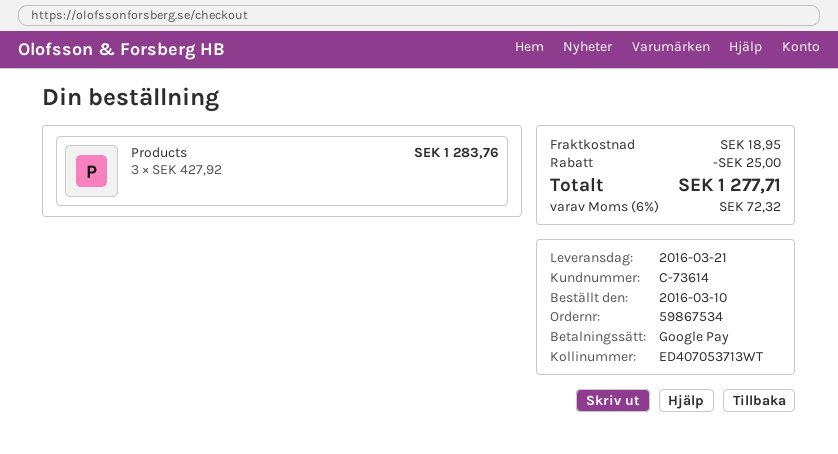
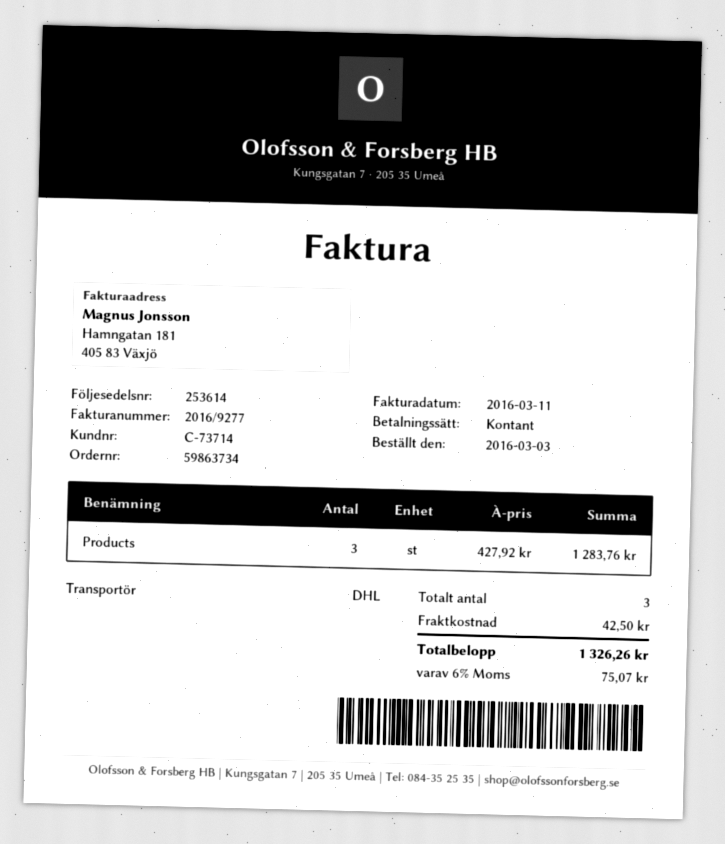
order number: 59867534 -> 59863734
order date: 2016-03-10 -> 2016-03-03
customer number: C-73614 -> C-73714
payment method: Google Pay -> cash
discount: 25.00 -> none
shipping: 18.95 -> 42.50
tax: 6% = 72.32 -> 6% = 75.07
total: 1277.71 -> 1326.26

